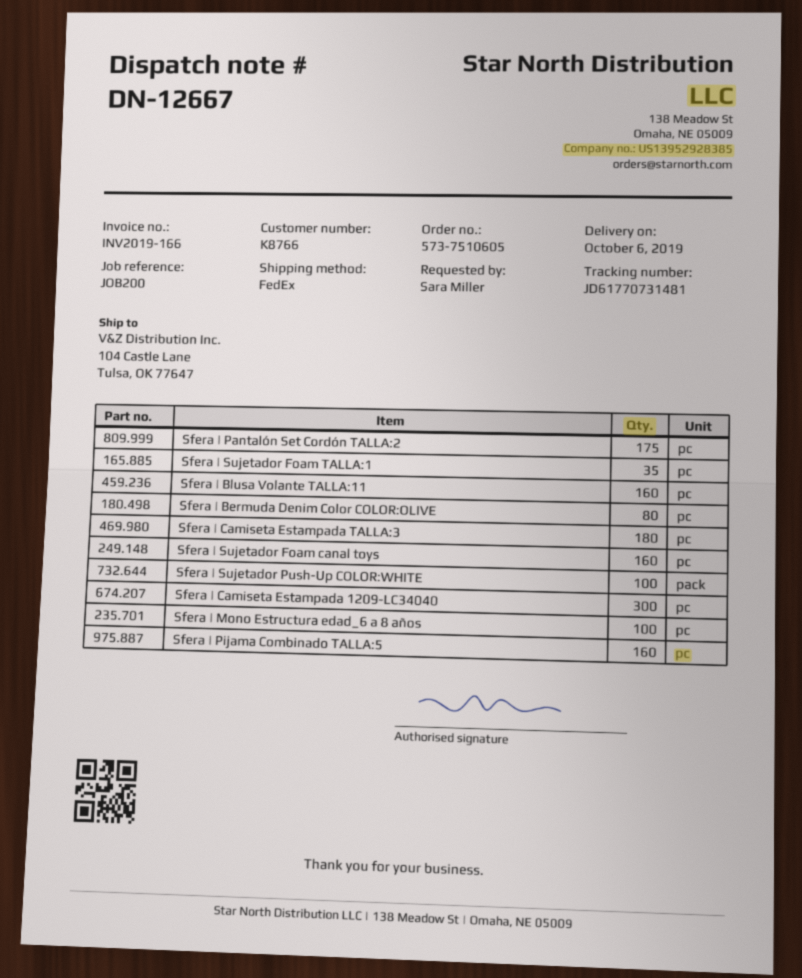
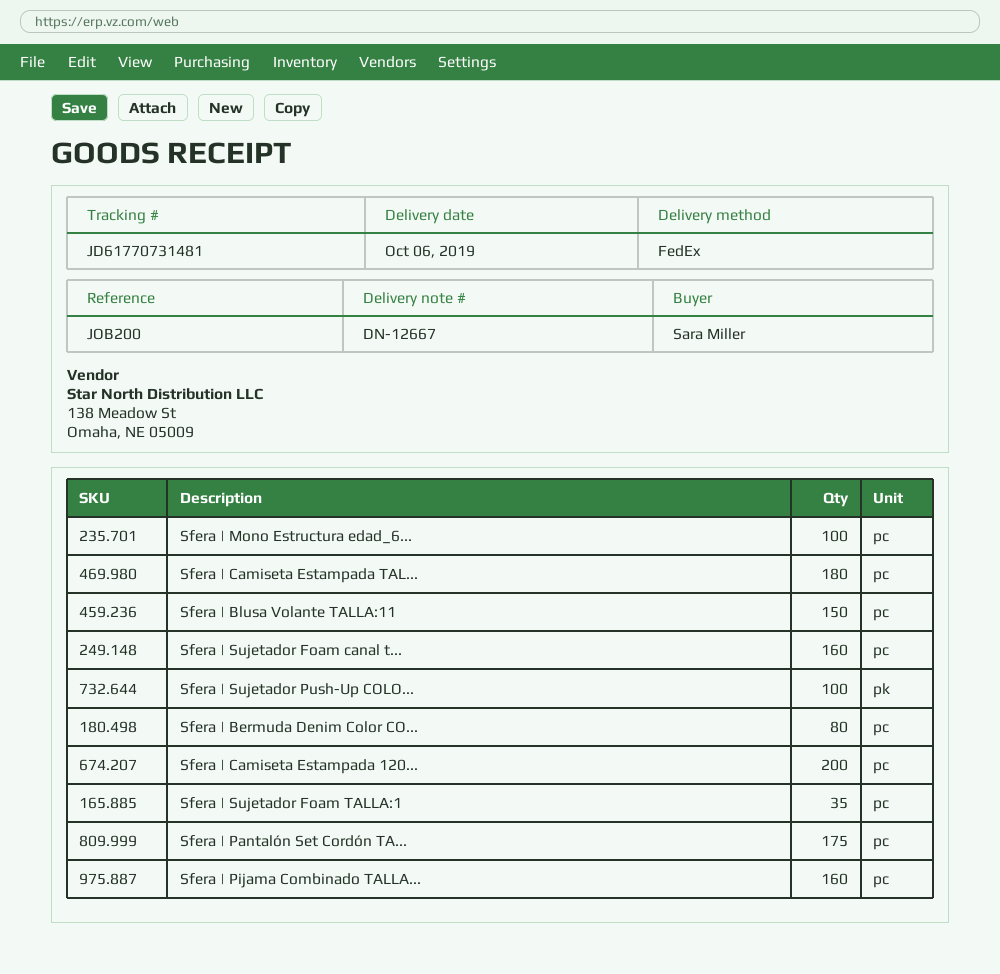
Sfera | Blusa Volante TALLA:11: 160 -> 150
Sfera | Camiseta Estampada 1209-LC34040: 300 -> 200

